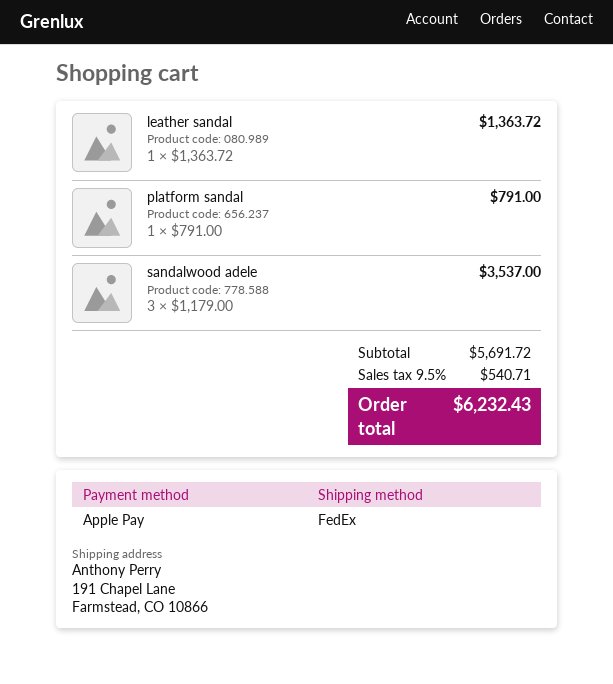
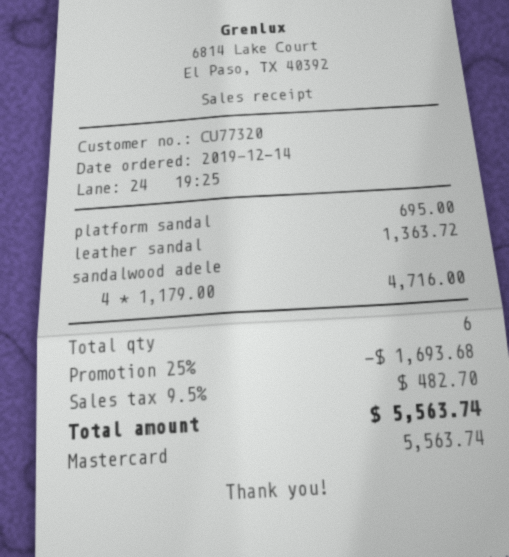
payment method: Apple Pay -> Mastercard
platform sandal: 1 x 791.00 = 791.00 -> 1 x 695.00 = 695.00
sandalwood adele: 3 x 1179.00 = 3537.00 -> 4 x 1179.00 = 4716.00
discount: none -> 25% = 1693.68
tax: 9.5% = 540.71 -> 9.5% = 482.70
total: 6232.43 -> 5563.74

